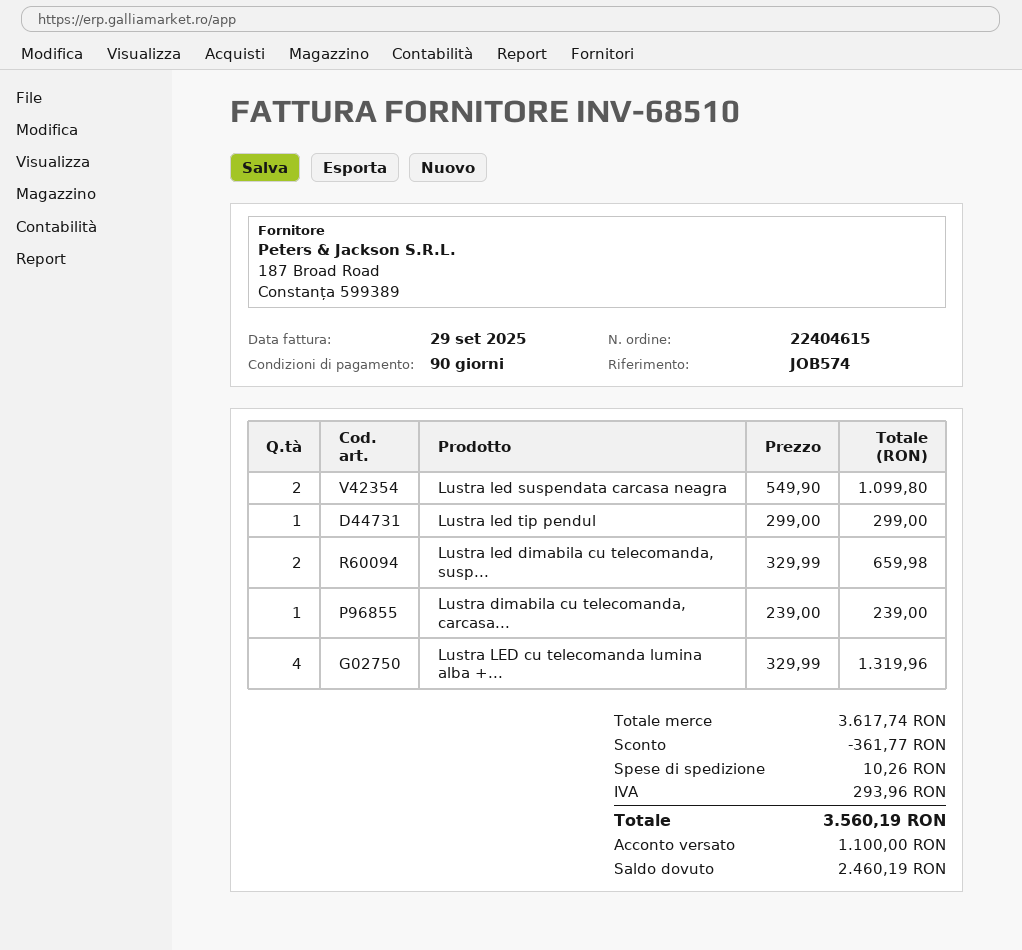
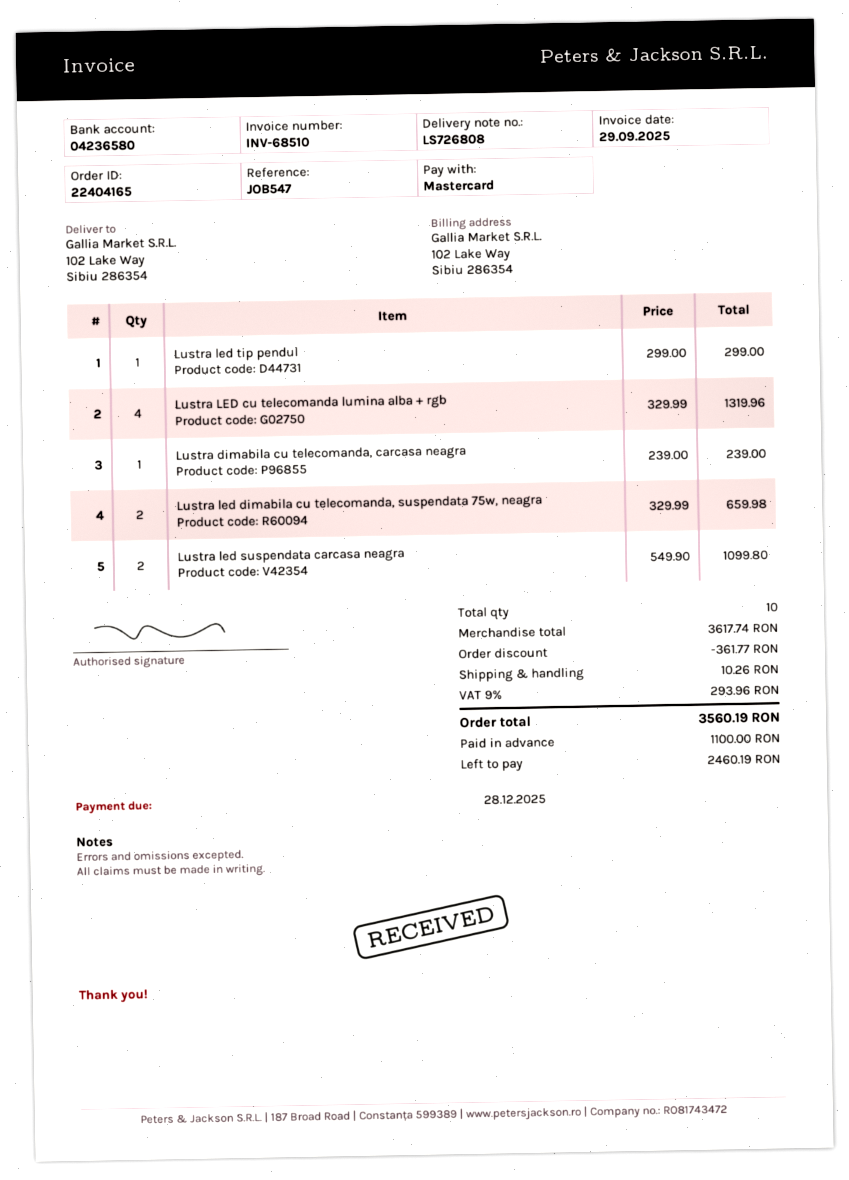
order number: 22404615 -> 22404165
reference: JOB574 -> JOB547

